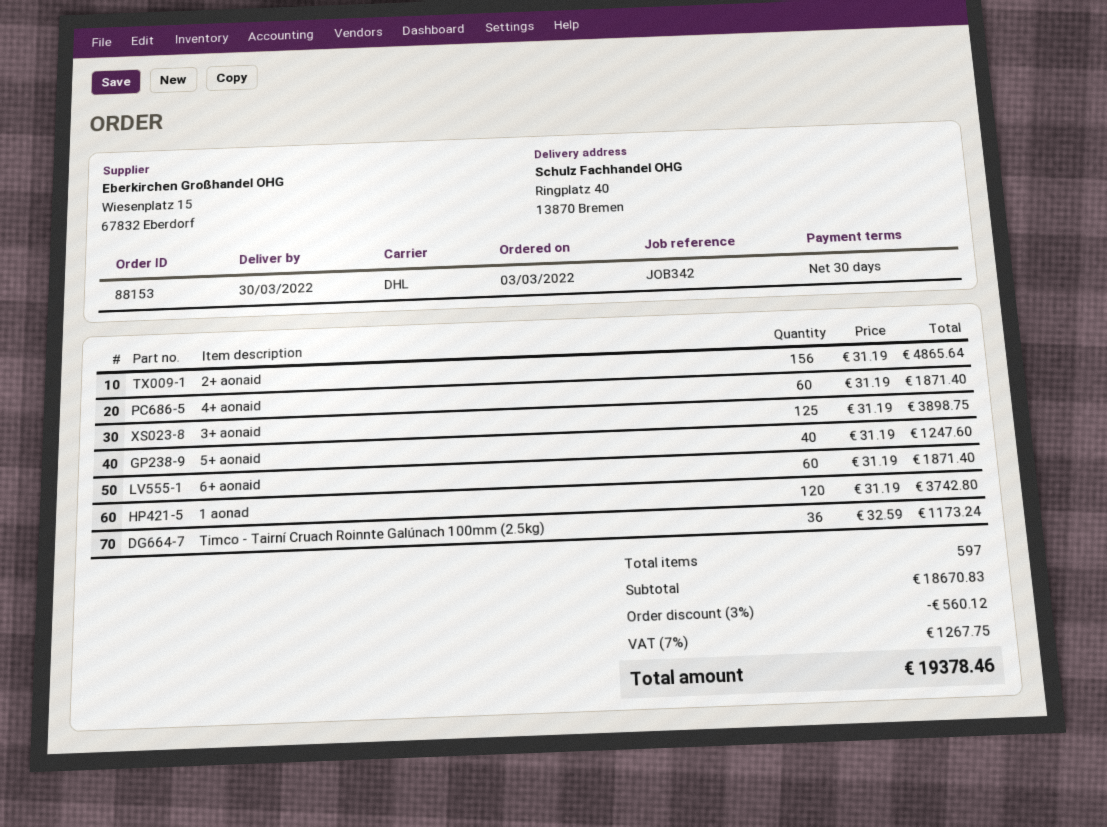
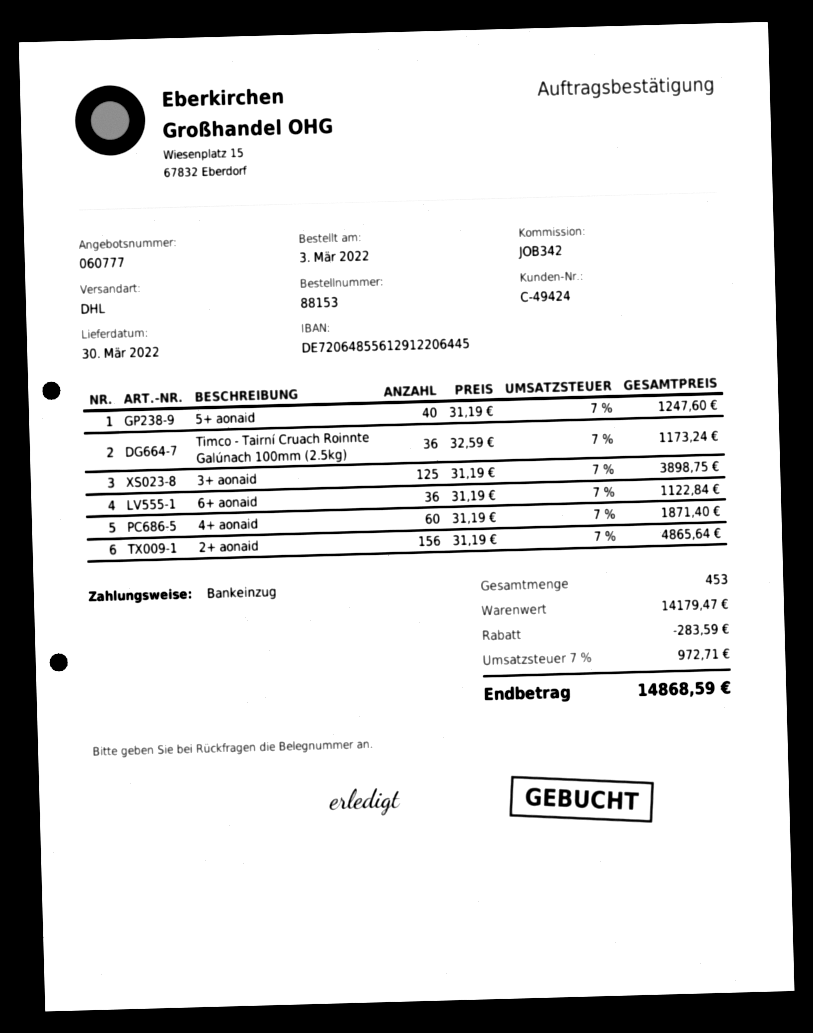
6+ aonaid: 60 x 31.19 = 1871.40 -> 36 x 31.19 = 1122.84
1 aonad: 120 x 31.19 = 3742.80 -> none
total quantity: 597 -> 453
subtotal: 18670.83 -> 14179.47
discount: 560.12 -> 283.59
tax: 7% = 1267.75 -> 7% = 972.71
total: 19378.46 -> 14868.59

